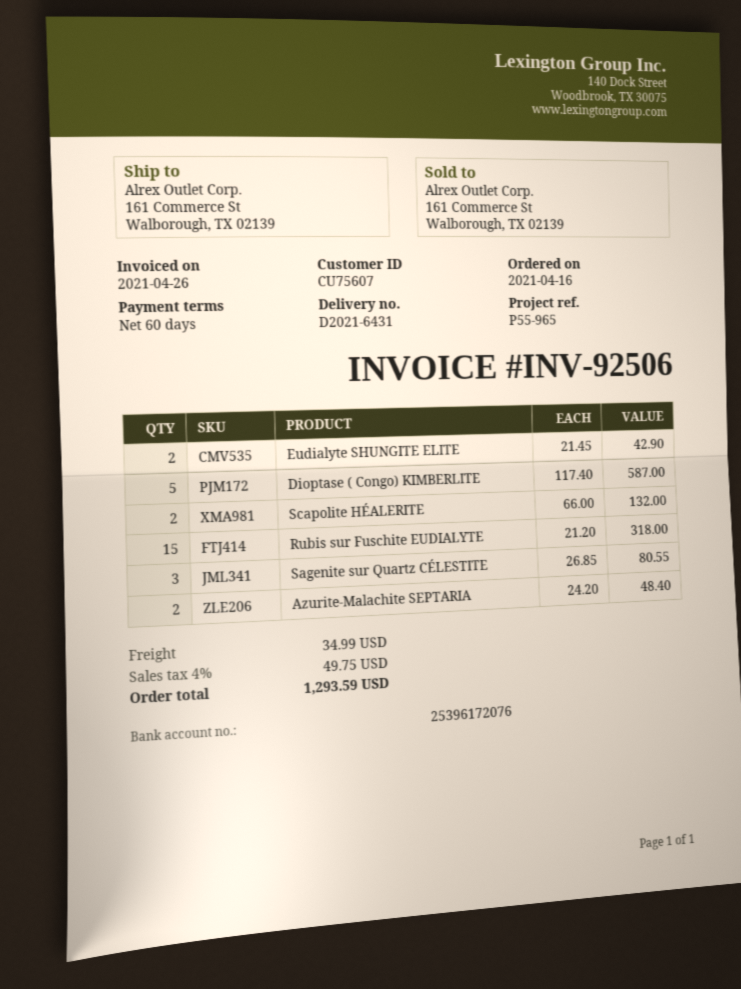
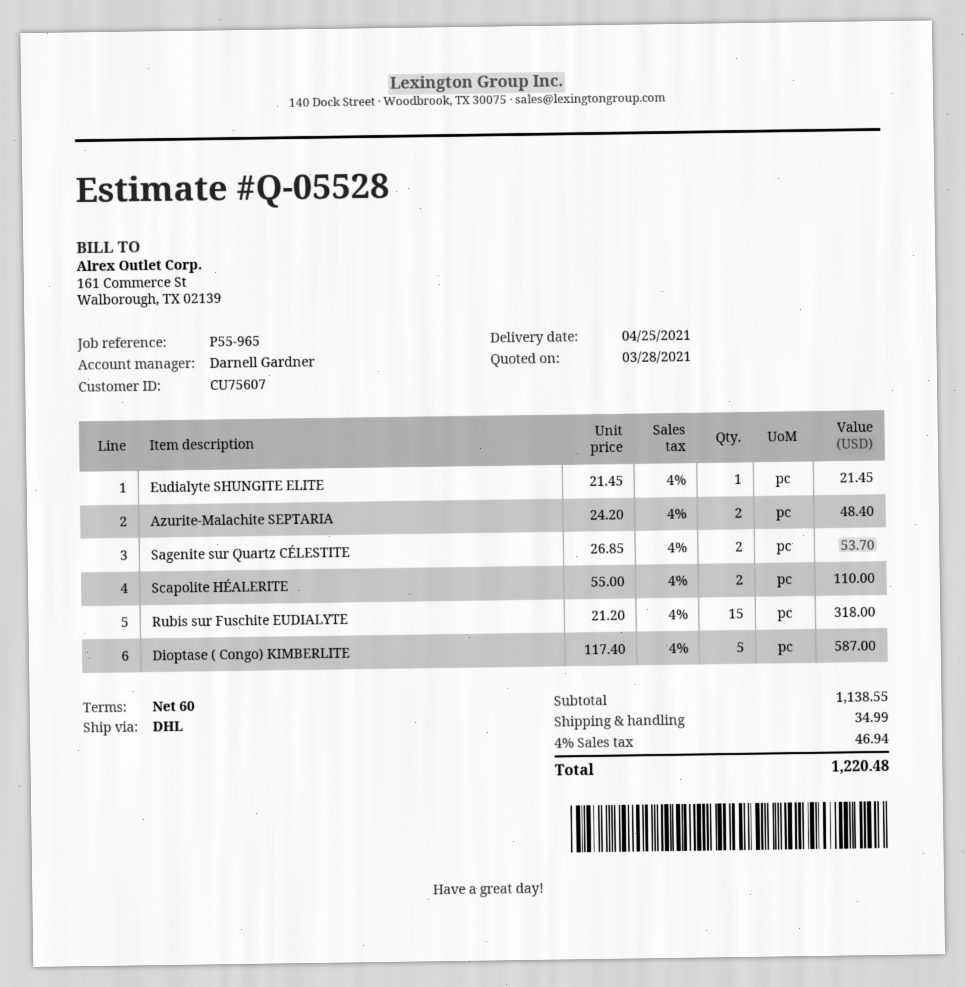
Eudialyte SHUNGITE ELITE: 2 x 21.45 = 42.90 -> 1 x 21.45 = 21.45
Scapolite HÉALERITE: 2 x 66.00 = 132.00 -> 2 x 55.00 = 110.00
Sagenite sur Quartz CÉLESTITE: 3 x 26.85 = 80.55 -> 2 x 26.85 = 53.70
tax: 4% = 49.75 -> 4% = 46.94
total: 1293.59 -> 1220.48

